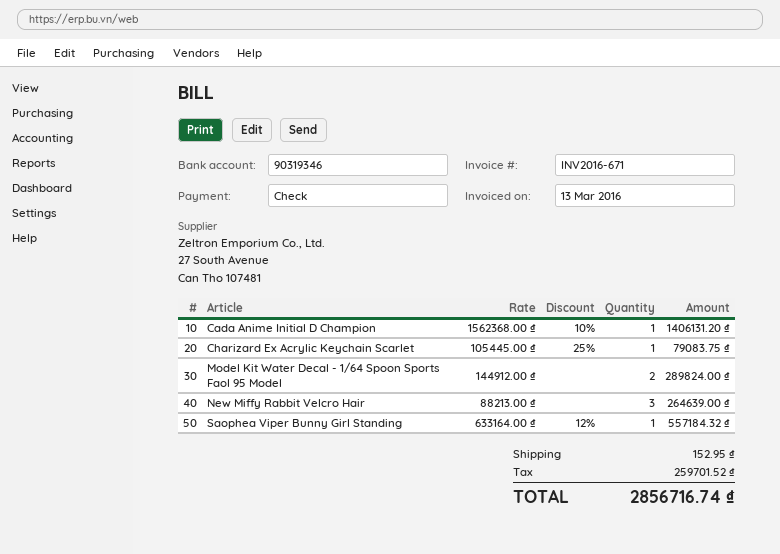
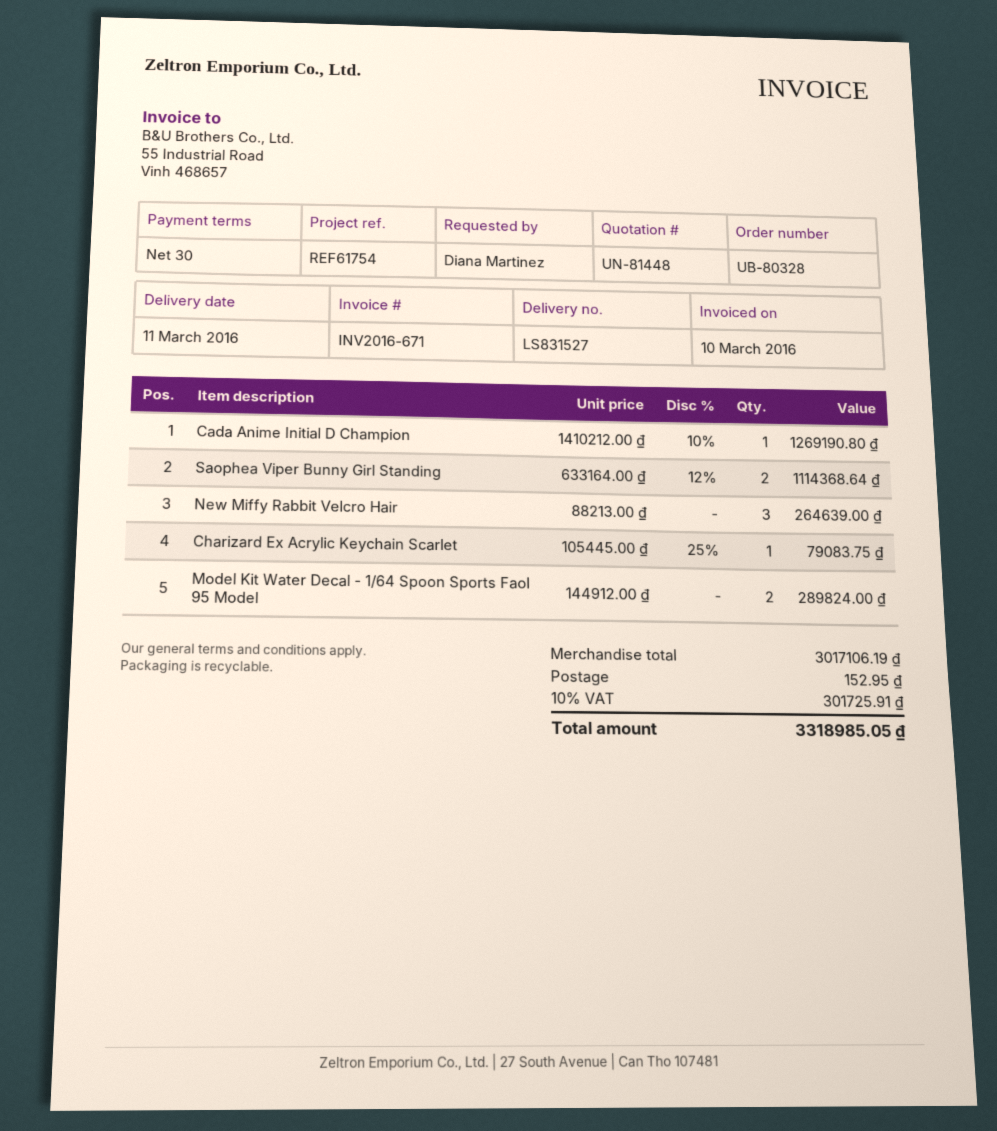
invoice date: 2016-03-13 -> 2016-03-10
Cada Anime Initial D Champion: 1 x 1562368.00 - 10% = 1406131.20 -> 1 x 1410212.00 - 10% = 1269190.80
Saophea Viper Bunny Girl Standing: 1 x 633164.00 - 12% = 557184.32 -> 2 x 633164.00 - 12% = 1114368.64
tax: 259701.52 -> 301725.91
total: 2856716.74 -> 3318985.05

